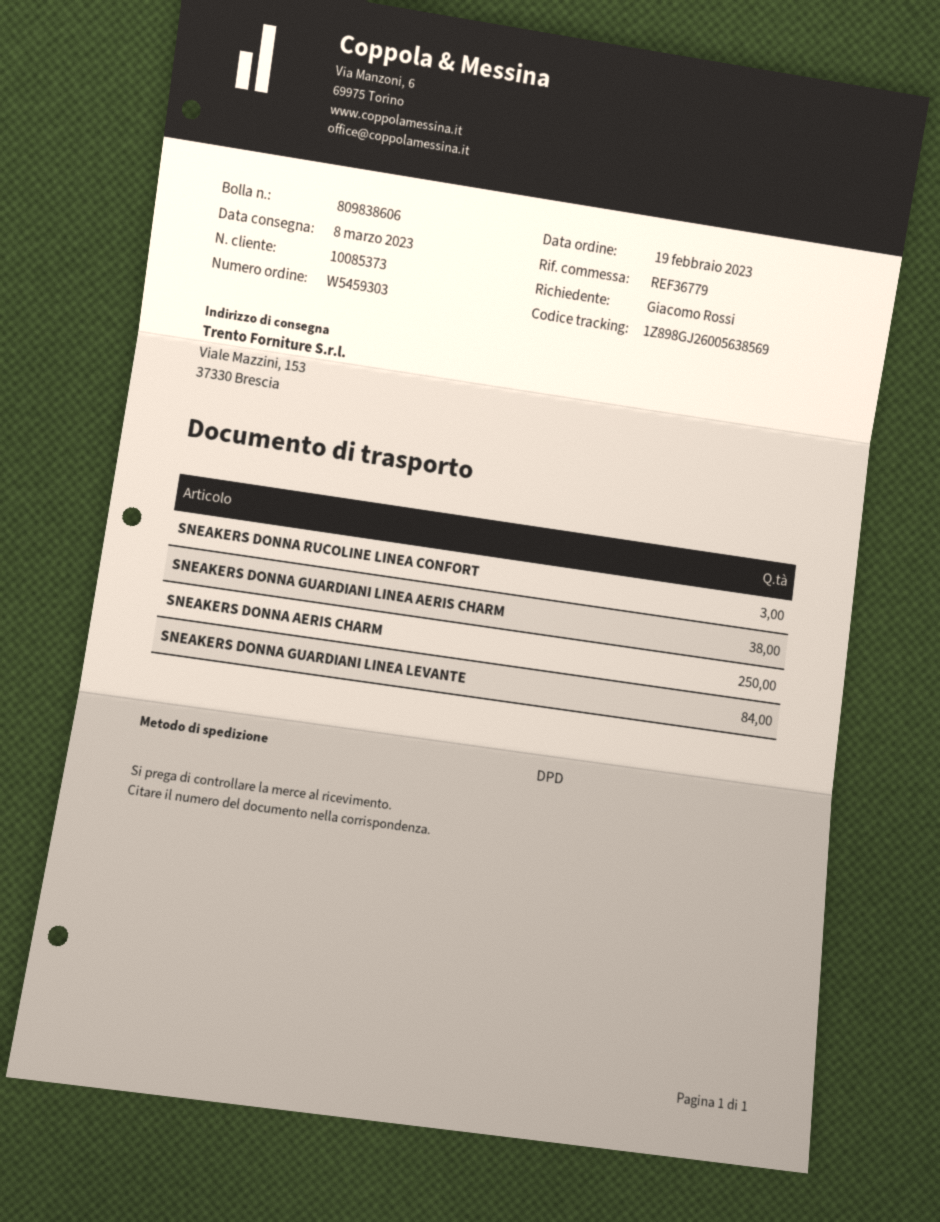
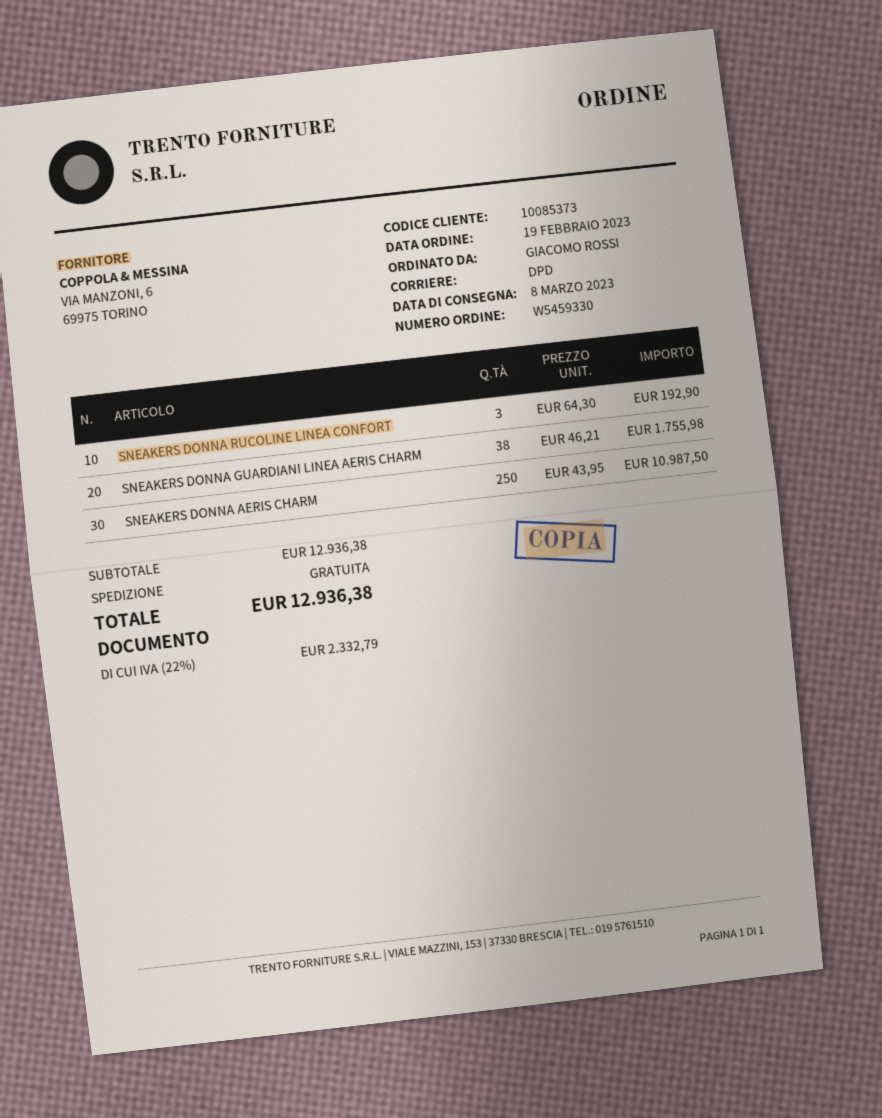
order number: W5459303 -> W5459330
SNEAKERS DONNA GUARDIANI LINEA LEVANTE: 84 -> none

